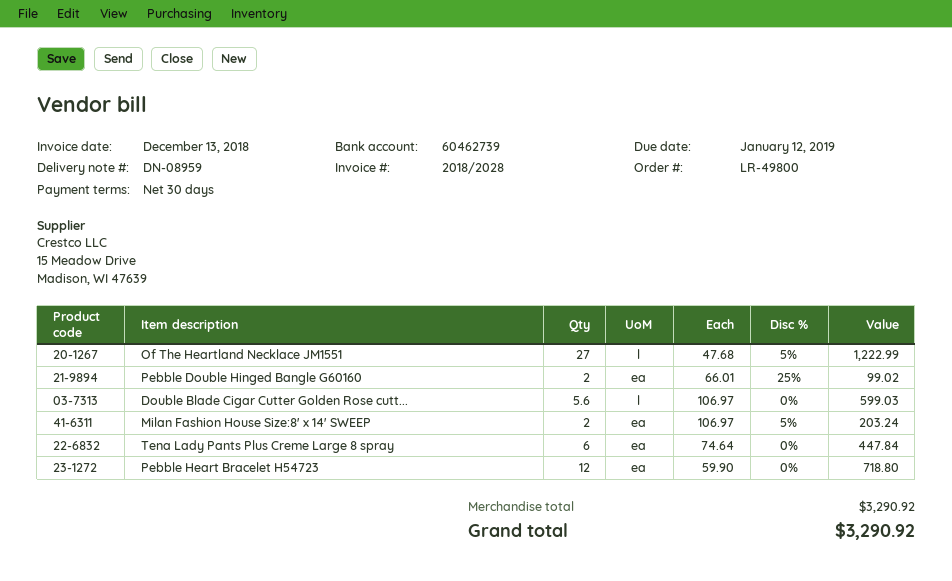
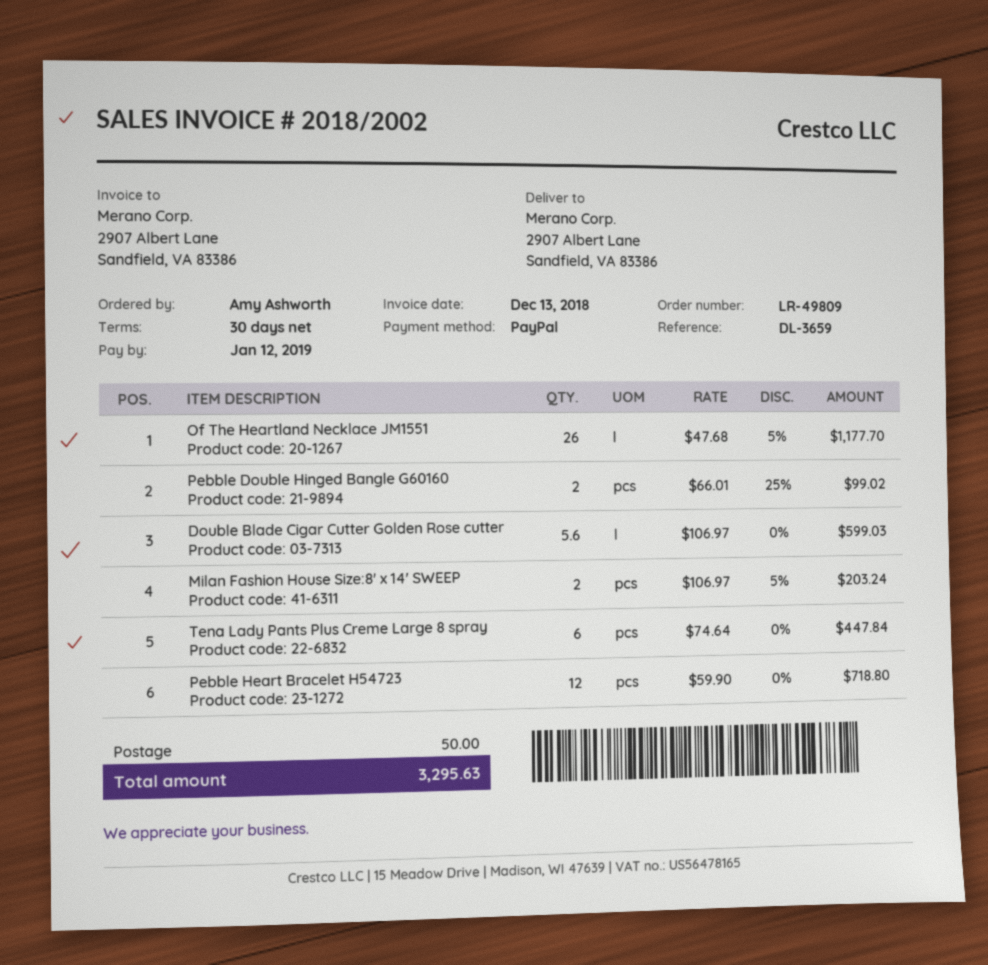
order number: LR-49800 -> LR-49809
invoice number: 2018/2028 -> 2018/2002
Of The Heartland Necklace JM1551: 27 x 47.68 - 5% = 1222.99 -> 26 x 47.68 - 5% = 1177.70
shipping: none -> 50.00
total: 3290.92 -> 3295.63

